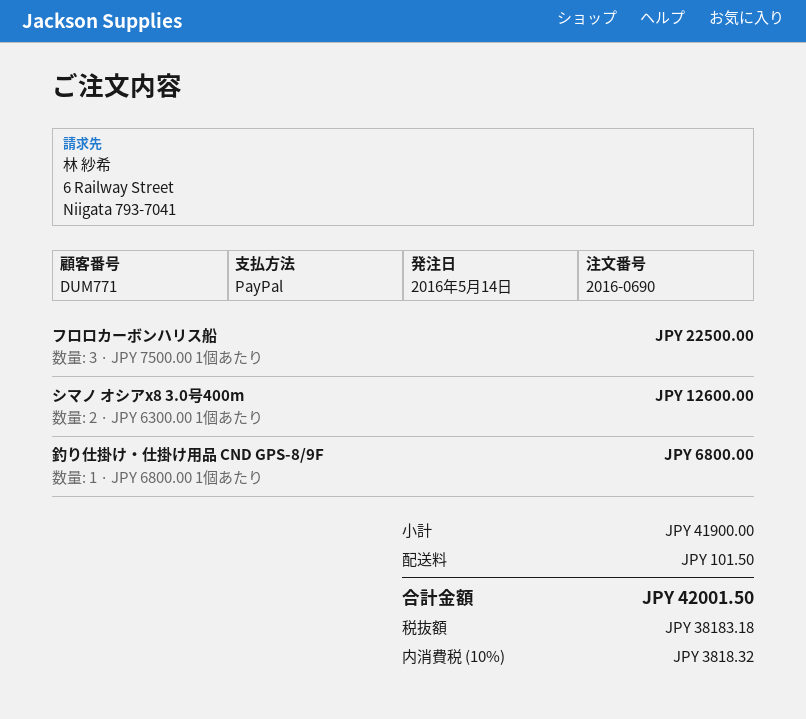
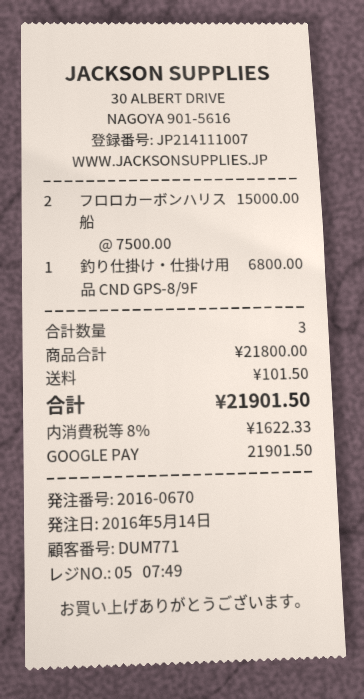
order number: 2016-0690 -> 2016-0670
payment method: PayPal -> Google Pay
フロロカーボンハリス船: 3 x 7500.00 = 22500.00 -> 2 x 7500.00 = 15000.00
シマノ オシアx8 3.0号400m: 2 x 6300.00 = 12600.00 -> none
subtotal: 41900.00 -> 21800.00
tax: 10% = 3818.32 -> 8% = 1622.33
total: 42001.50 -> 21901.50

